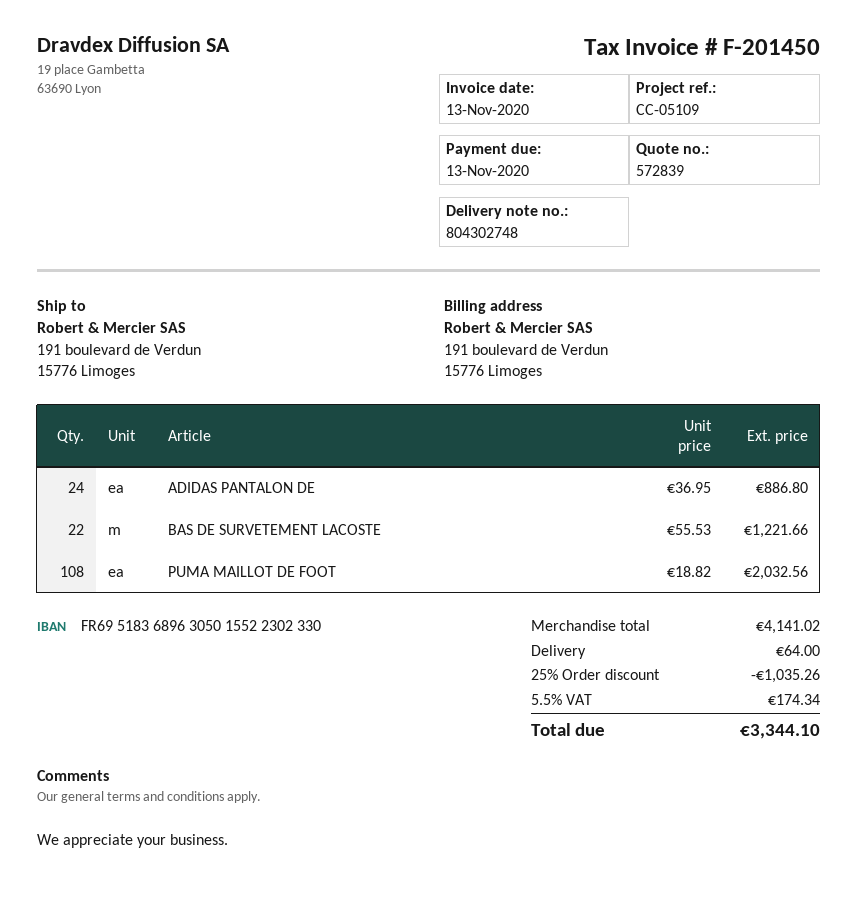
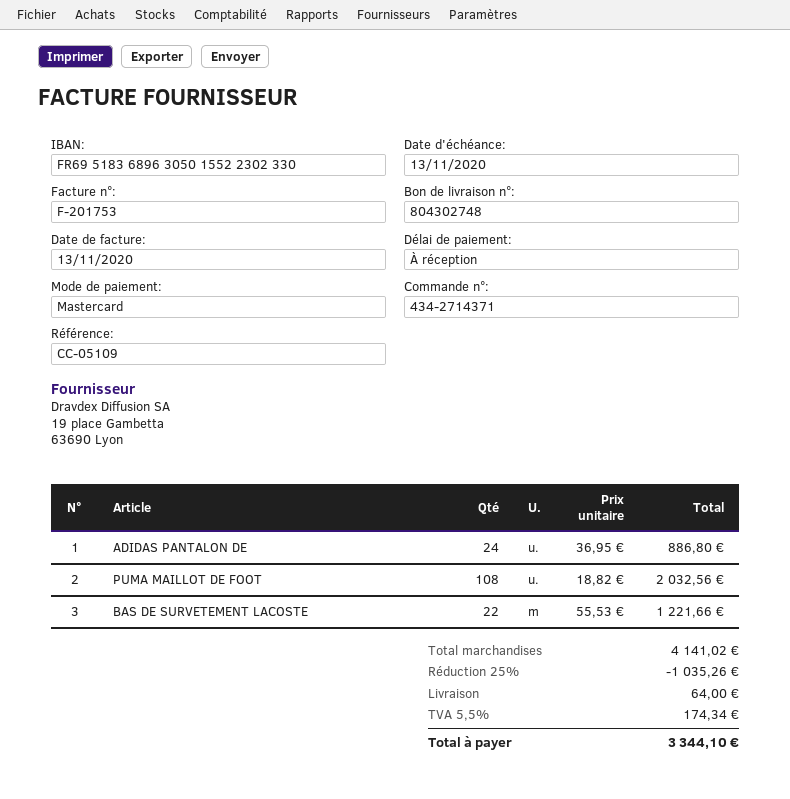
invoice number: F-201450 -> F-201753

